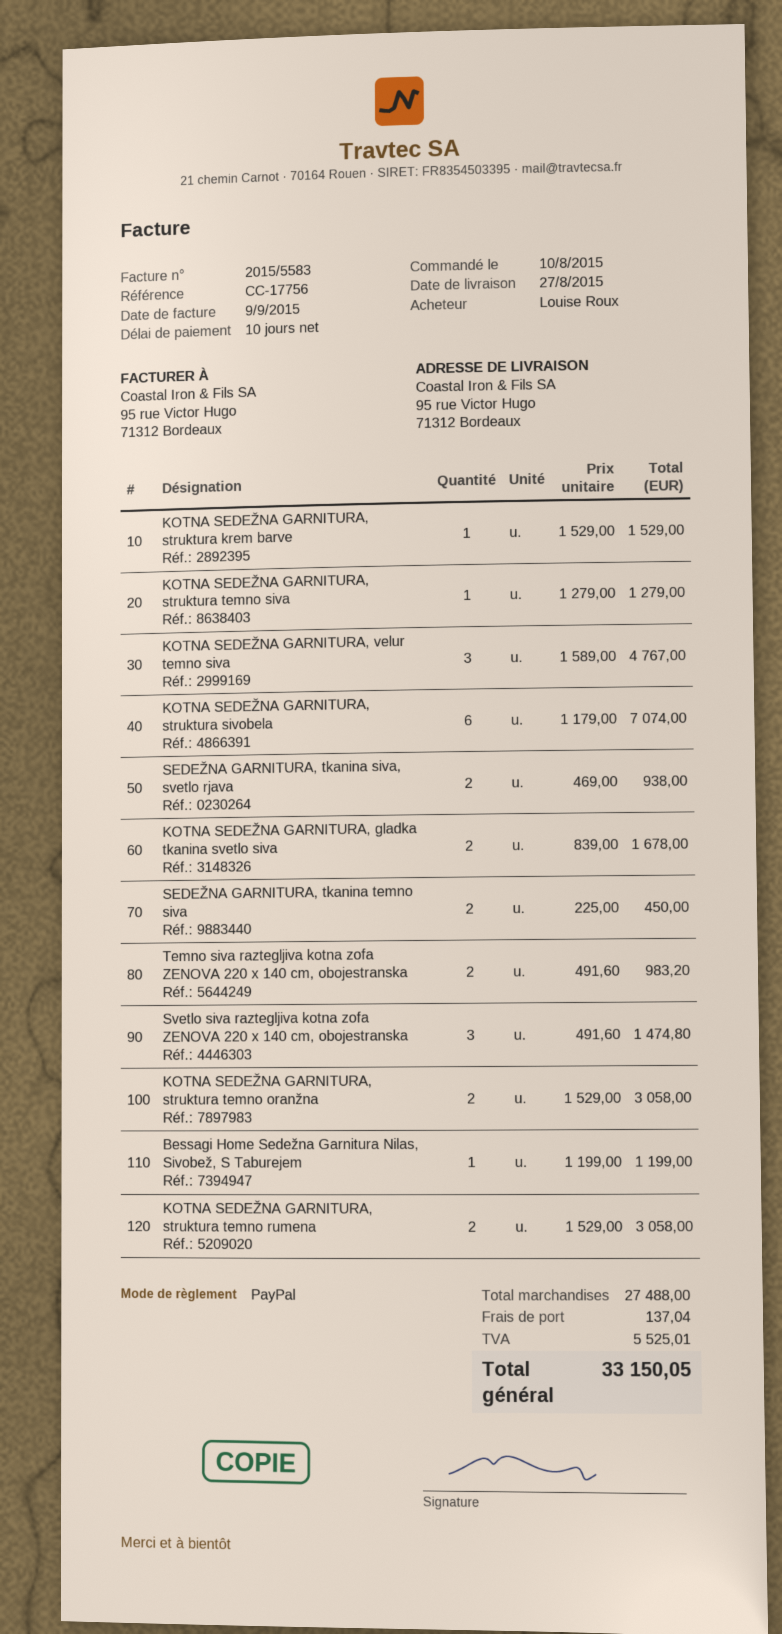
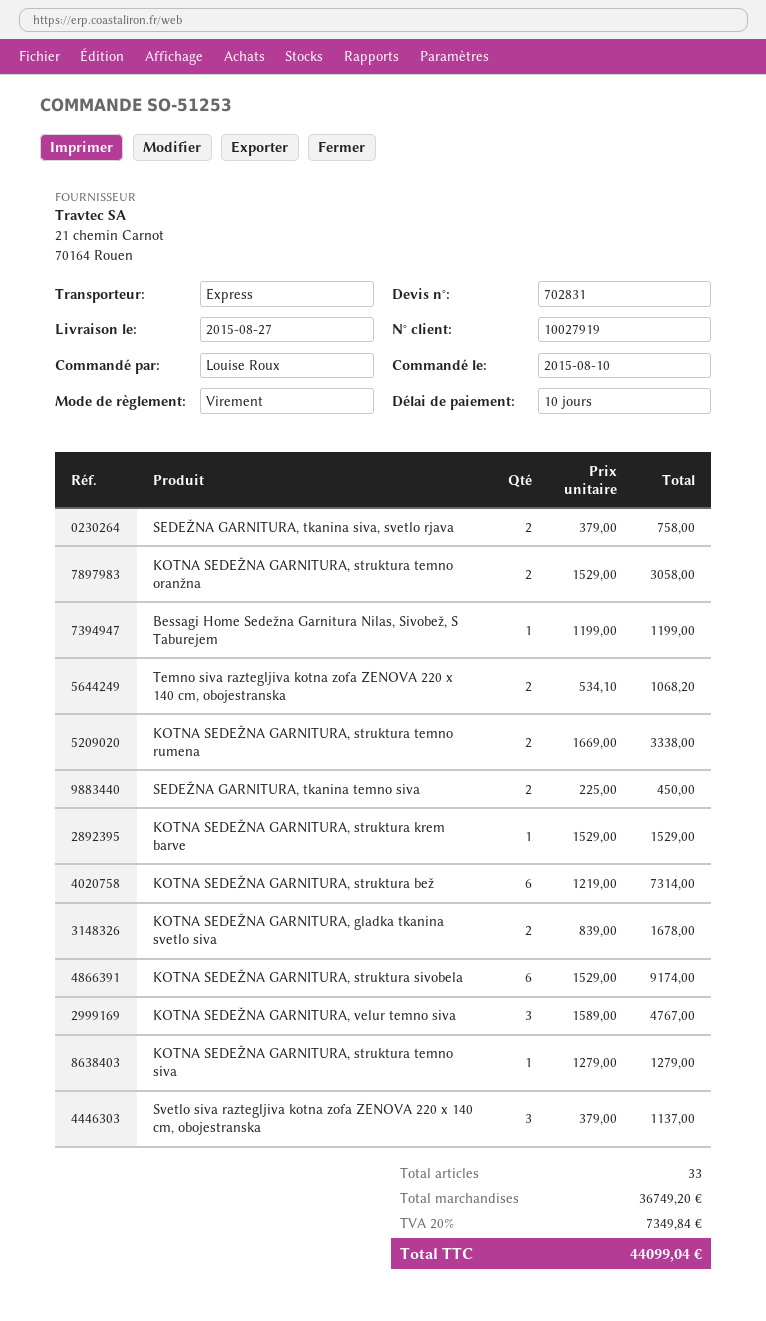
payment method: PayPal -> bank transfer
KOTNA SEDEŽNA GARNITURA, struktura sivobela: 6 x 1179.00 = 7074.00 -> 6 x 1529.00 = 9174.00
SEDEŽNA GARNITURA, tkanina siva, svetlo rjava: 2 x 469.00 = 938.00 -> 2 x 379.00 = 758.00
Temno siva raztegljiva kotna zofa ZENOVA 220 x 140 cm, obojestranska: 2 x 491.60 = 983.20 -> 2 x 534.10 = 1068.20
Svetlo siva raztegljiva kotna zofa ZENOVA 220 x 140 cm, obojestranska: 3 x 491.60 = 1474.80 -> 3 x 379.00 = 1137.00
KOTNA SEDEŽNA GARNITURA, struktura temno rumena: 2 x 1529.00 = 3058.00 -> 2 x 1669.00 = 3338.00
KOTNA SEDEŽNA GARNITURA, struktura bež: none -> 6 x 1219.00 = 7314.00
subtotal: 27488.00 -> 36749.20
shipping: 137.04 -> none
tax: 5525.01 -> 7349.84
total: 33150.05 -> 44099.04

